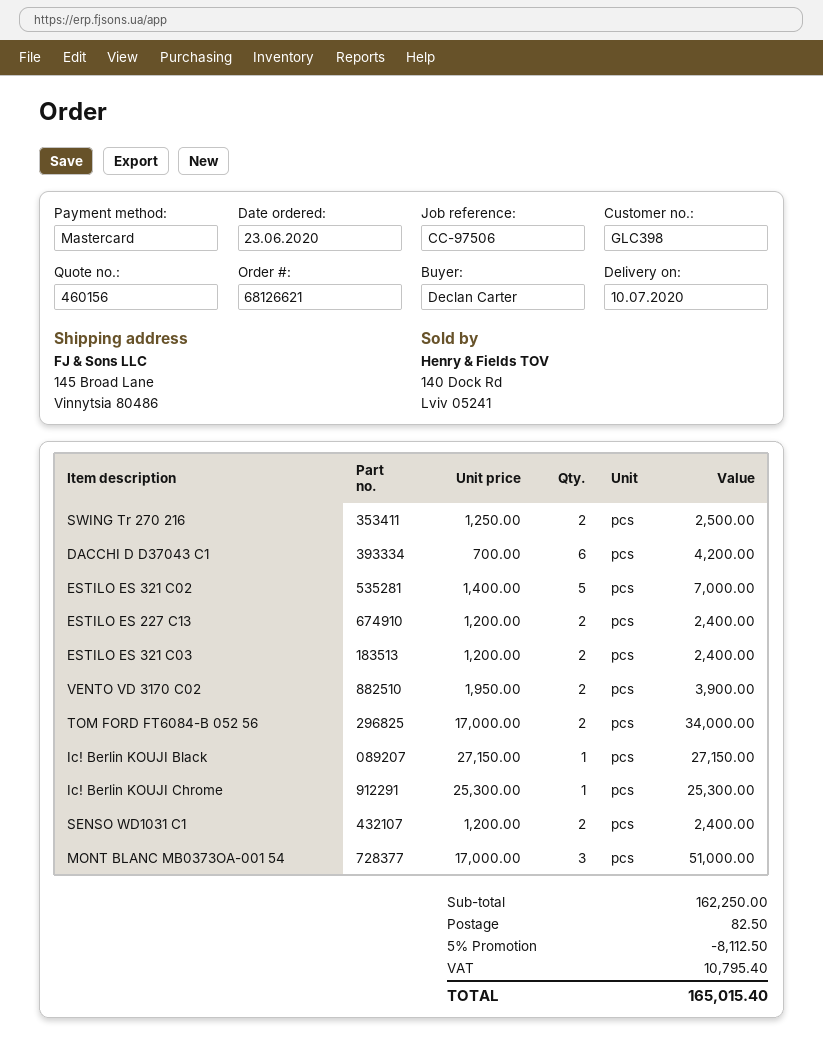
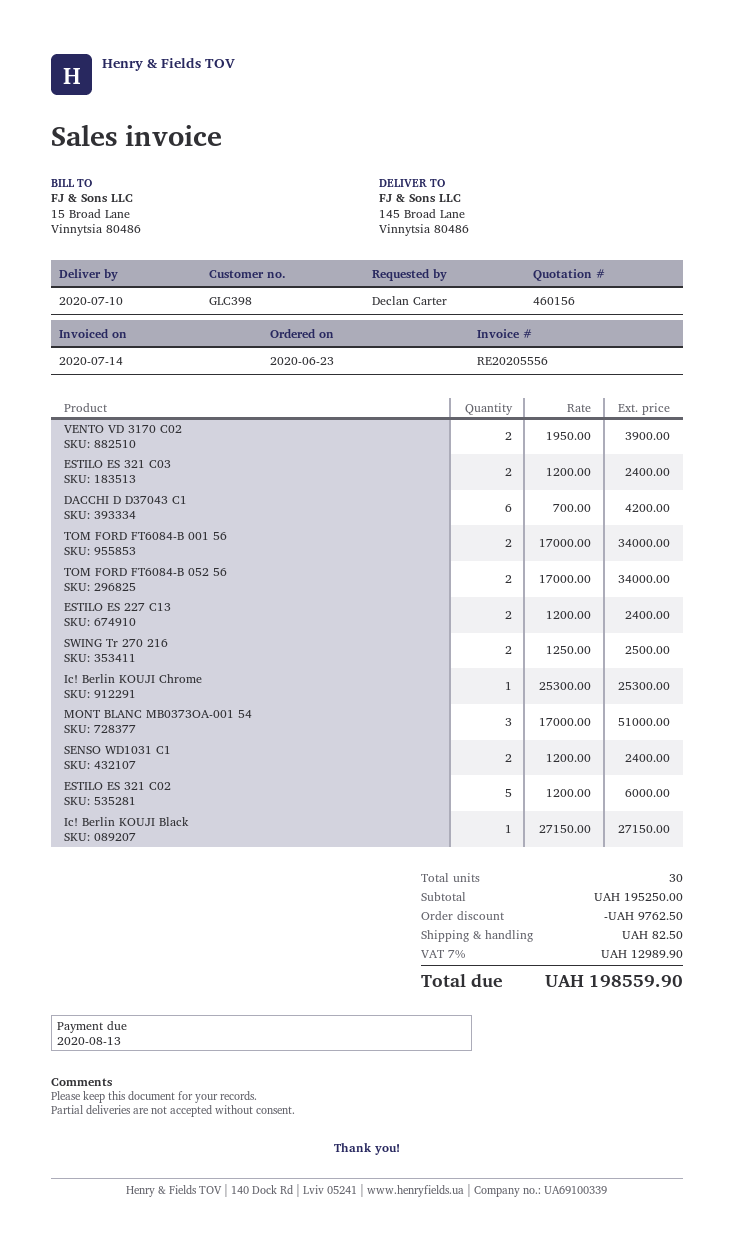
ESTILO ES 321 С02: 5 x 1400.00 = 7000.00 -> 5 x 1200.00 = 6000.00
TOM FORD FT6084-B 001 56: none -> 2 x 17000.00 = 34000.00
subtotal: 162250.00 -> 195250.00
discount: 8112.50 -> 9762.50
tax: 10795.40 -> 12989.90
total: 165015.40 -> 198559.90

